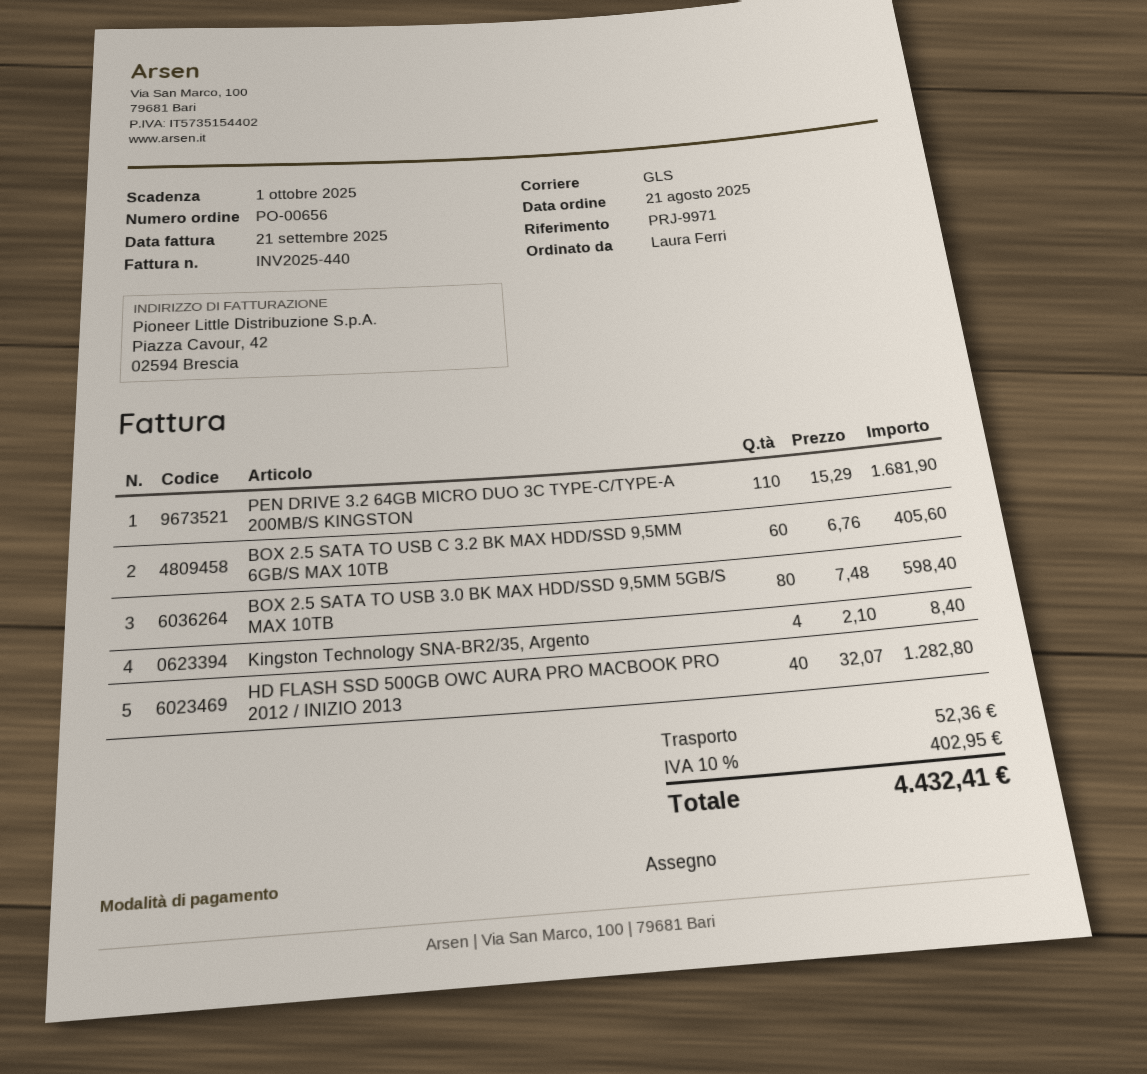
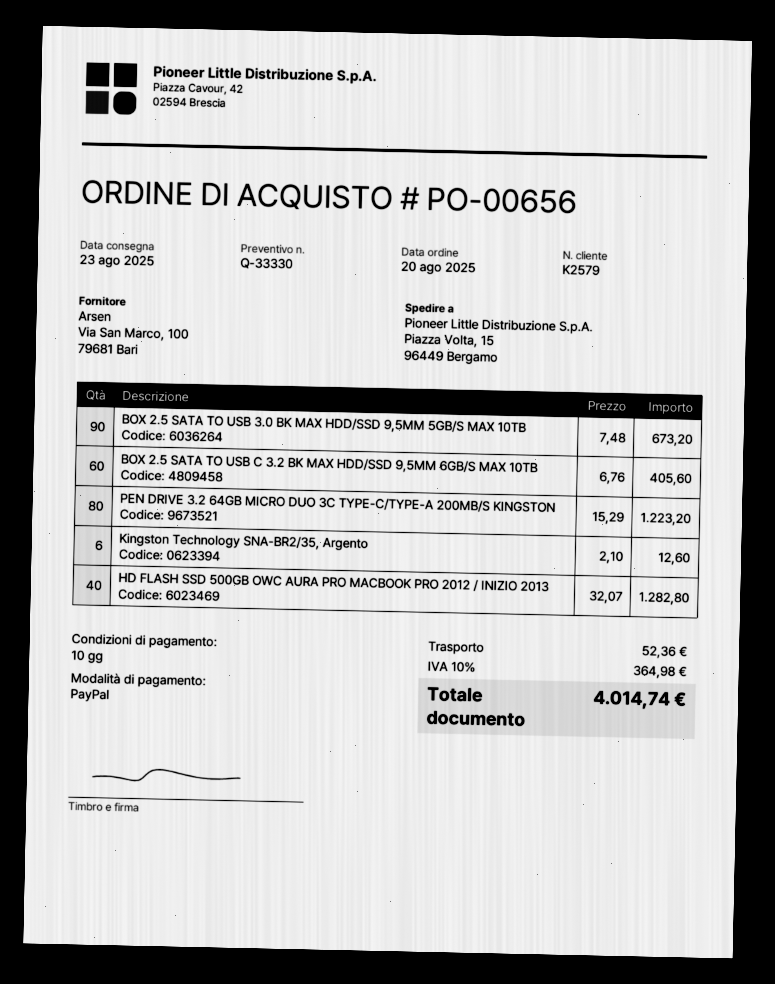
order date: 2025-08-21 -> 2025-08-20
payment method: cheque -> PayPal
PEN DRIVE 3.2 64GB MICRO DUO 3C TYPE-C/TYPE-A 200MB/S KINGSTON: 110 x 15.29 = 1681.90 -> 80 x 15.29 = 1223.20
BOX 2.5 SATA TO USB 3.0 BK MAX HDD/SSD 9,5MM 5GB/S MAX 10TB: 80 x 7.48 = 598.40 -> 90 x 7.48 = 673.20
Kingston Technology SNA-BR2/35, Argento: 4 x 2.10 = 8.40 -> 6 x 2.10 = 12.60
tax: 10% = 402.95 -> 10% = 364.98
total: 4432.41 -> 4014.74

